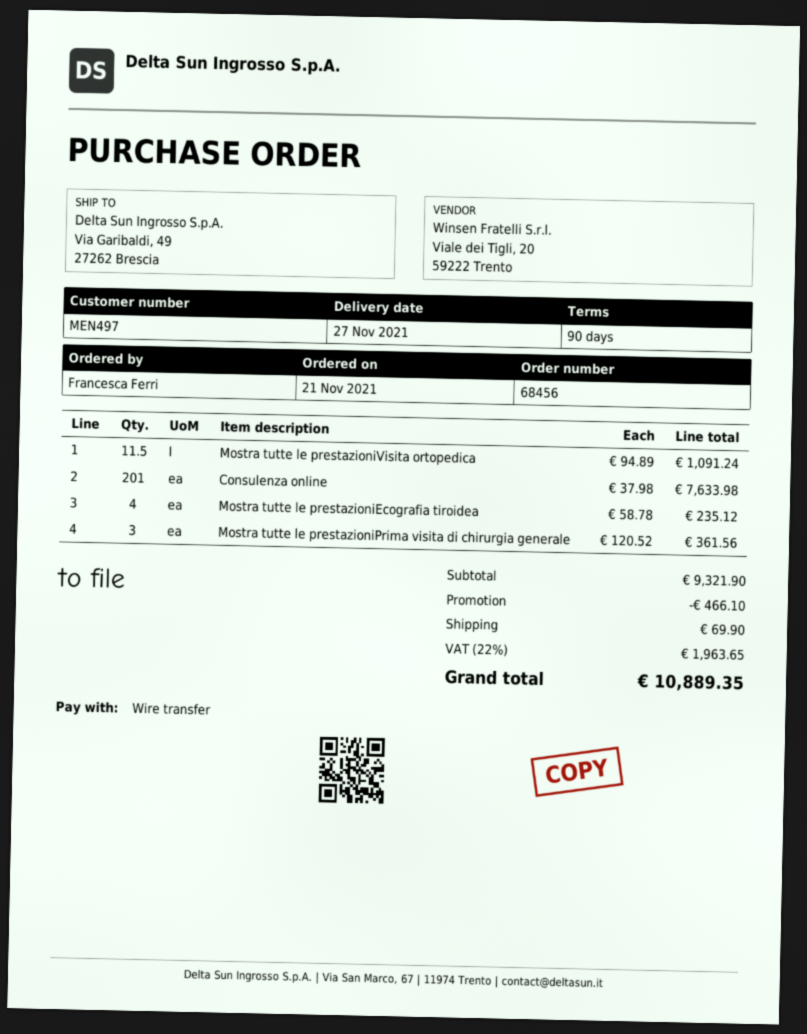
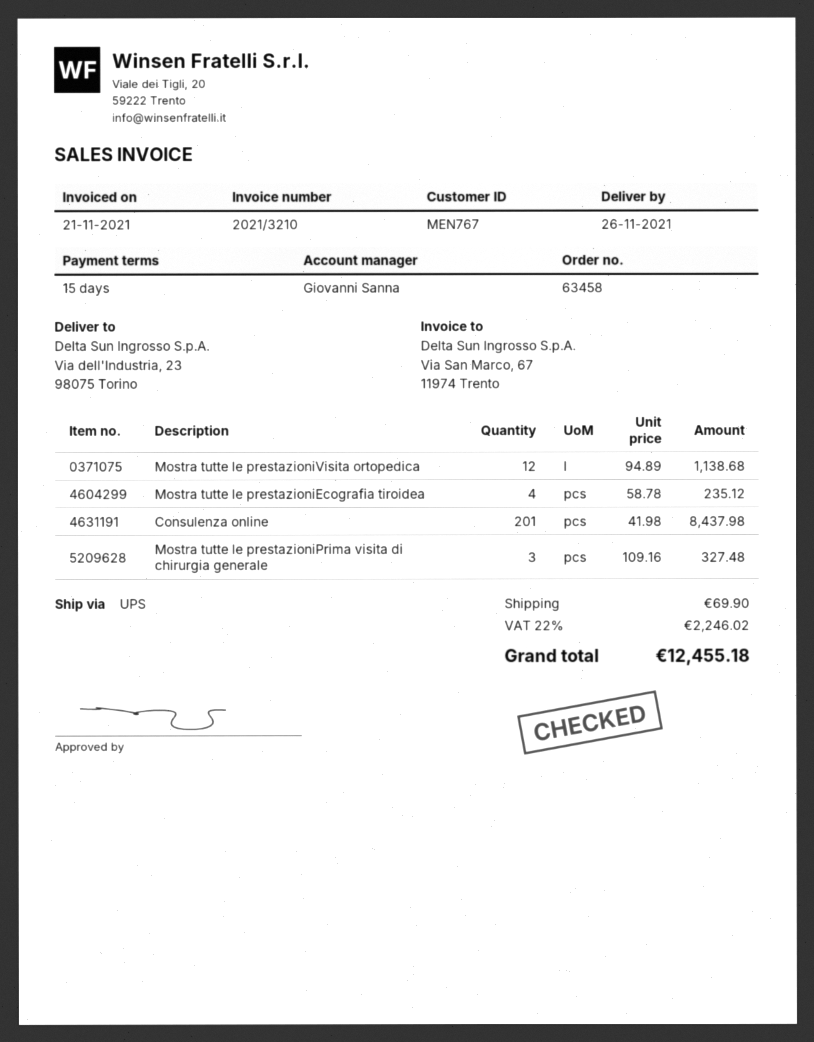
order number: 68456 -> 63458
delivery date: 2021-11-27 -> 2021-11-26
payment terms: 90 days -> 15 days
customer number: MEN497 -> MEN767
ship to: Via Garibaldi, 49, 27262 Brescia -> Via dell'Industria, 23, 98075 Torino
Mostra tutte le prestazioniVisita ortopedica: 11.5 x 94.89 = 1091.24 -> 12 x 94.89 = 1138.68
Consulenza online: 201 x 37.98 = 7633.98 -> 201 x 41.98 = 8437.98
Mostra tutte le prestazioniPrima visita di chirurgia generale: 3 x 120.52 = 361.56 -> 3 x 109.16 = 327.48
discount: 466.10 -> none
tax: 22% = 1963.65 -> 22% = 2246.02
total: 10889.35 -> 12455.18

